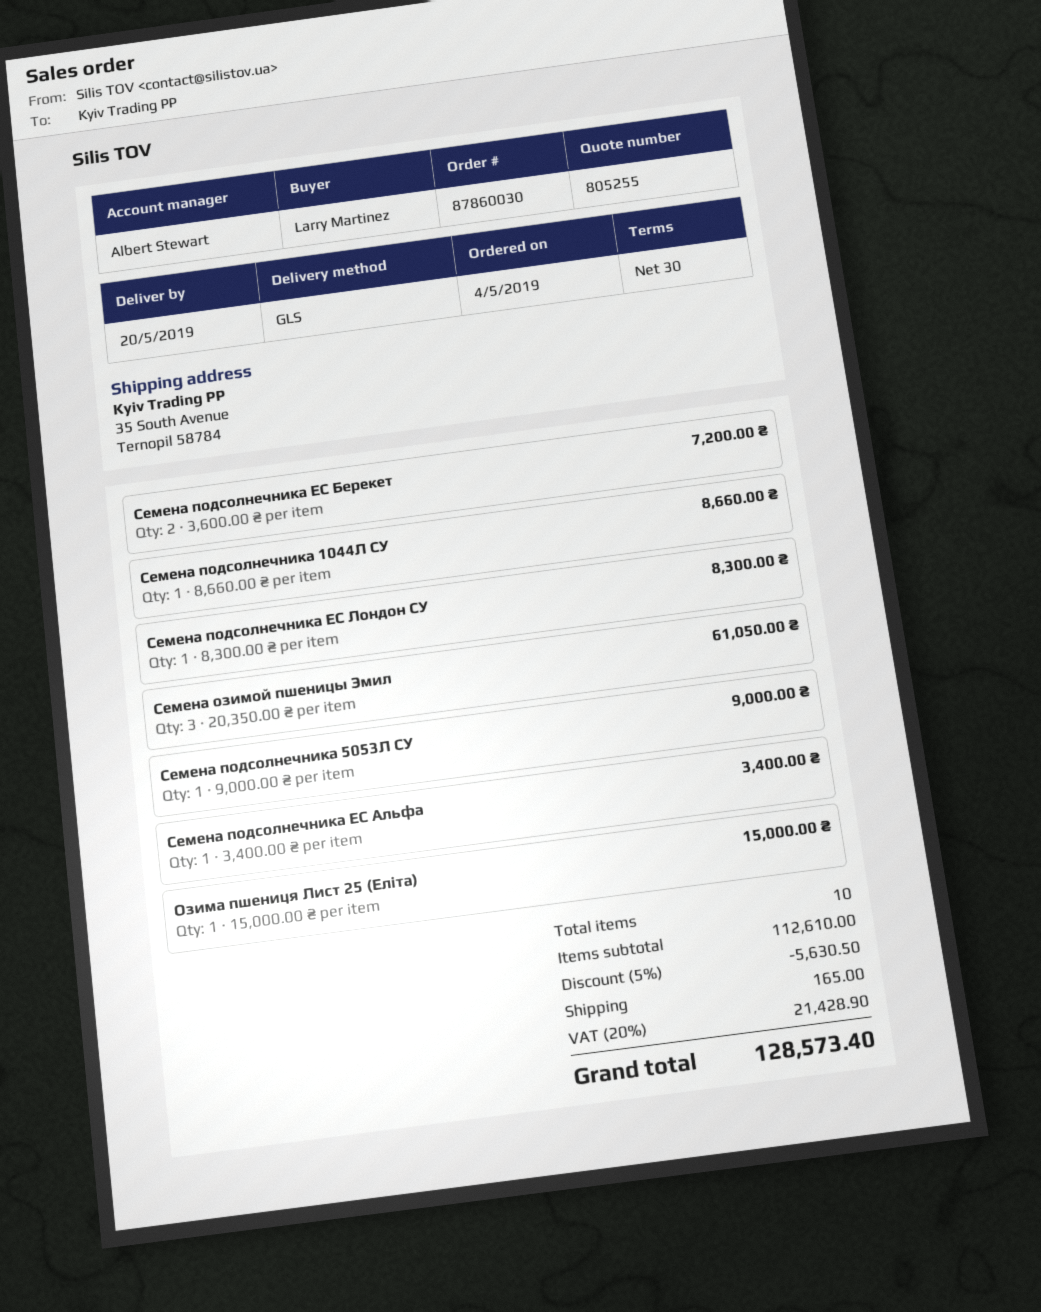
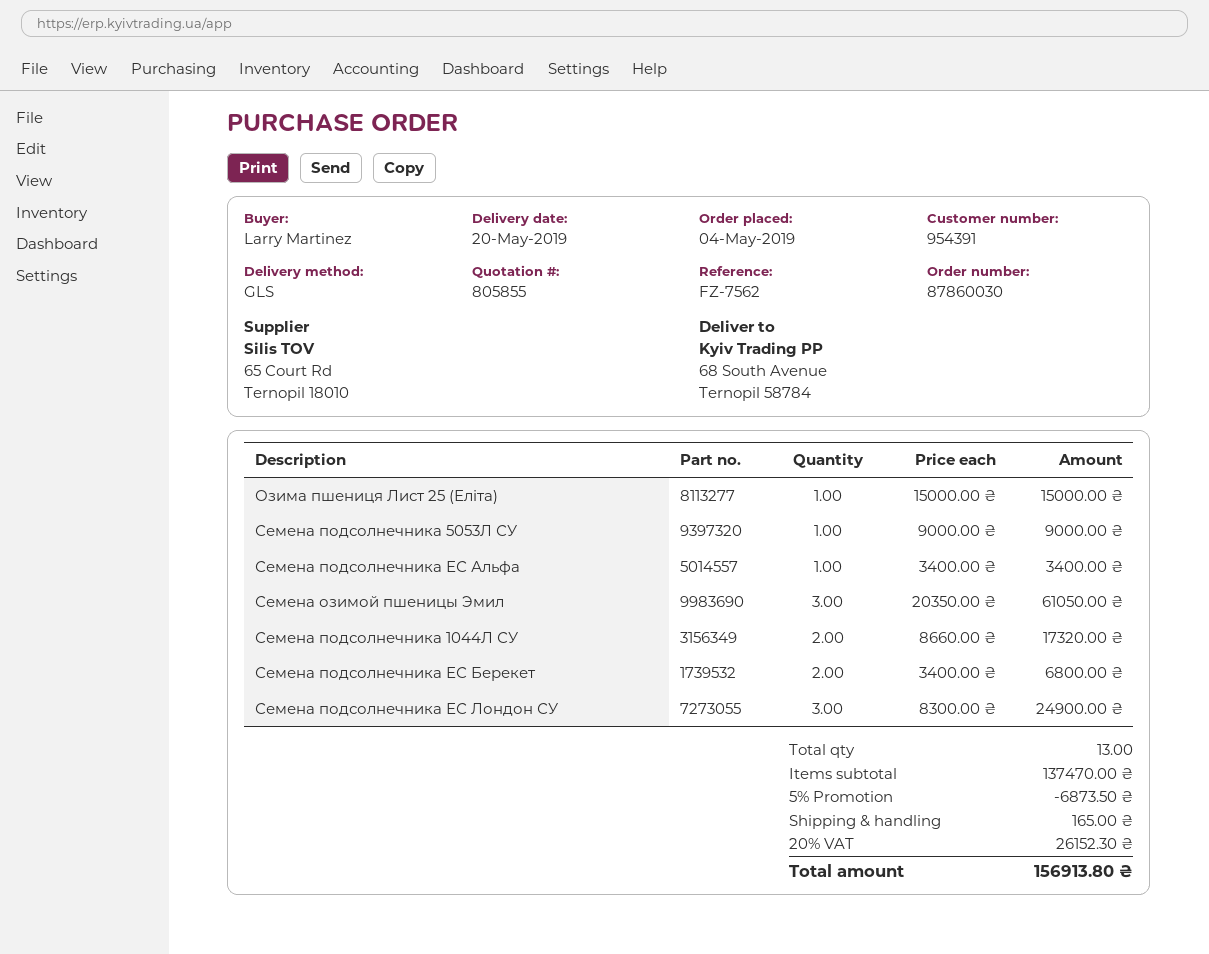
quote number: 805255 -> 805855
ship to: 35 South Avenue, Ternopil 58784 -> 68 South Avenue, Ternopil 58784
Семена подсолнечника ЕС Берекет: 2 x 3600.00 = 7200.00 -> 2 x 3400.00 = 6800.00
Семена подсолнечника 1044Л СУ: 1 x 8660.00 = 8660.00 -> 2 x 8660.00 = 17320.00
Семена подсолнечника ЕС Лондон СУ: 1 x 8300.00 = 8300.00 -> 3 x 8300.00 = 24900.00
total quantity: 10 -> 13
subtotal: 112610.00 -> 137470.00
discount: 5% = 5630.50 -> 5% = 6873.50
tax: 20% = 21428.90 -> 20% = 26152.30
total: 128573.40 -> 156913.80

